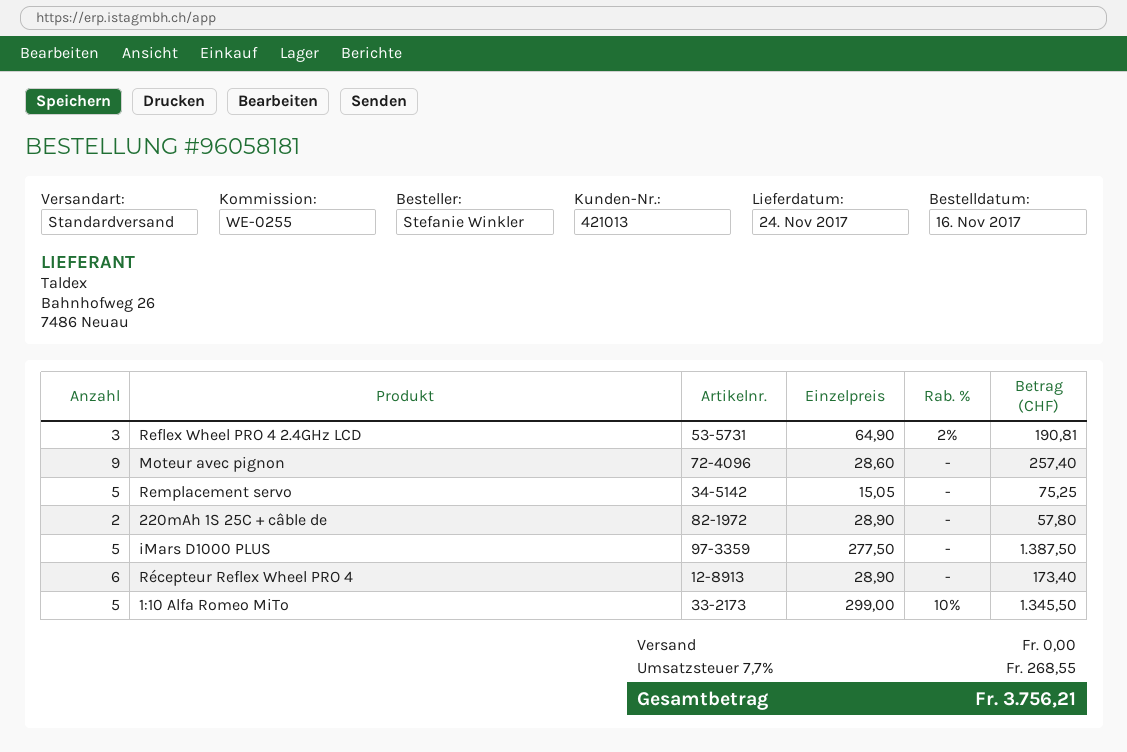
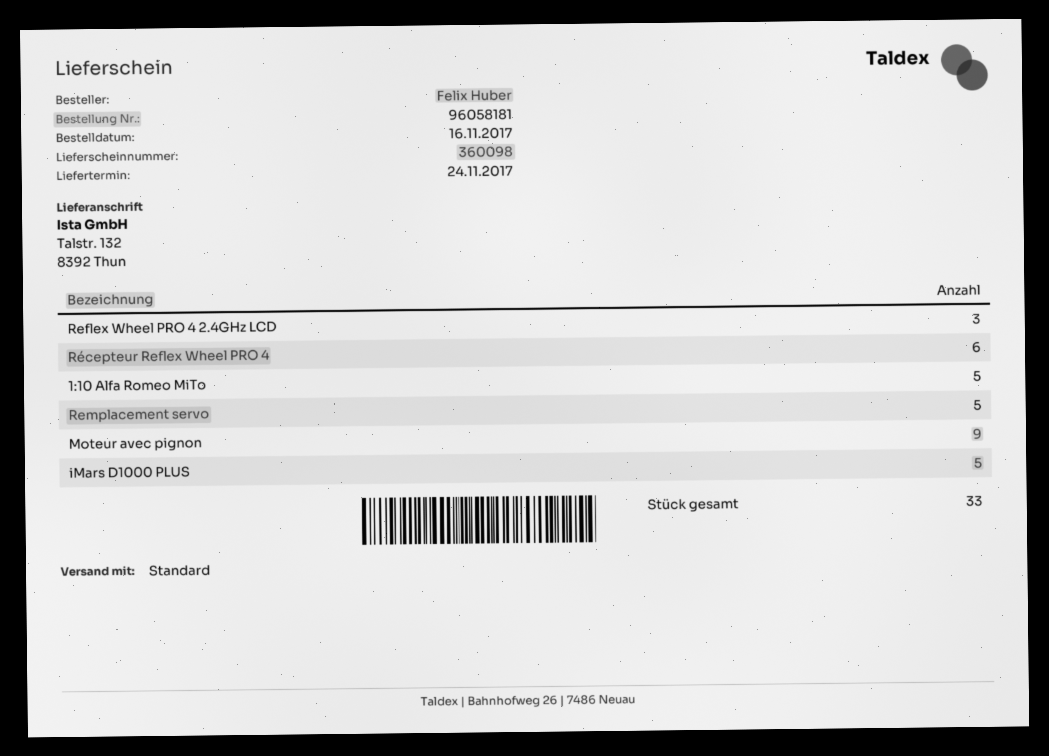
ordered by: Stefanie Winkler -> Felix Huber
220mAh 1S 25C + câble de: 2 -> none

